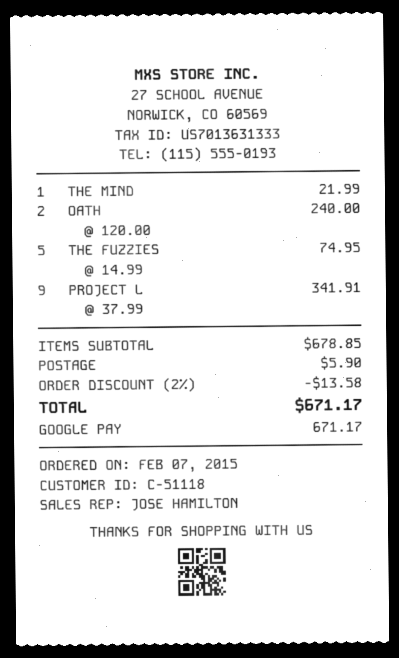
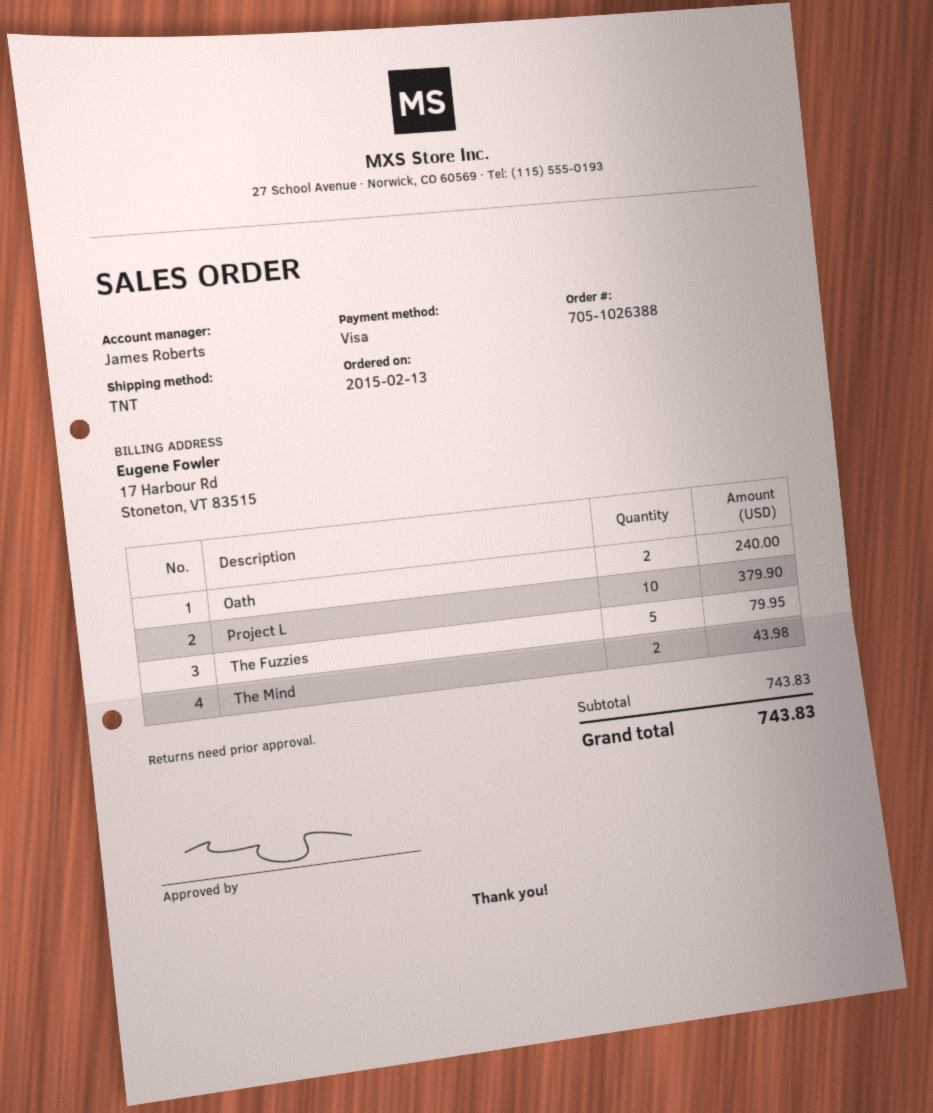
order date: 2015-02-07 -> 2015-02-13
sales rep: JOSE HAMILTON -> James Roberts
payment method: Google Pay -> Visa
THE MIND: 1 for 21.99 -> 2 for 43.98
THE FUZZIES: 5 for 74.95 -> 5 for 79.95
PROJECT L: 9 for 341.91 -> 10 for 379.90
subtotal: 678.85 -> 743.83
discount: 2% = 13.58 -> none
shipping: 5.90 -> none
total: 671.17 -> 743.83

